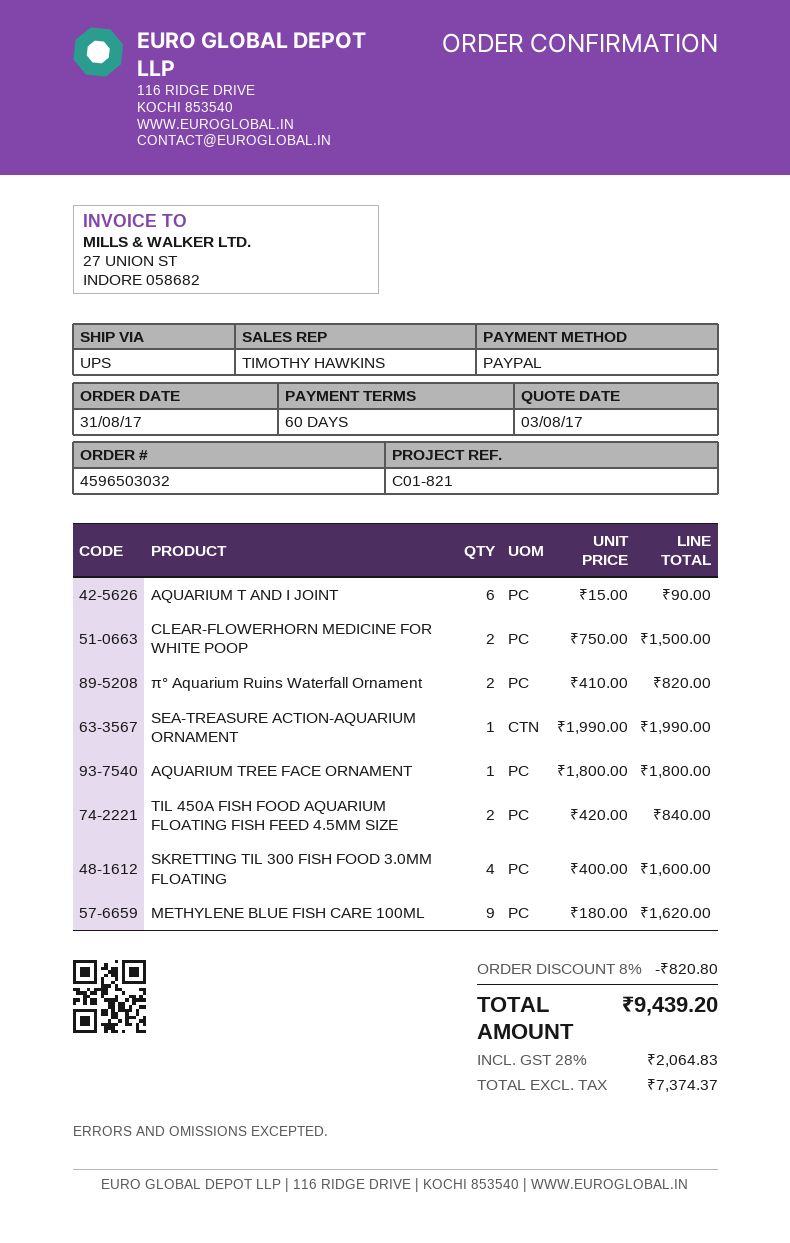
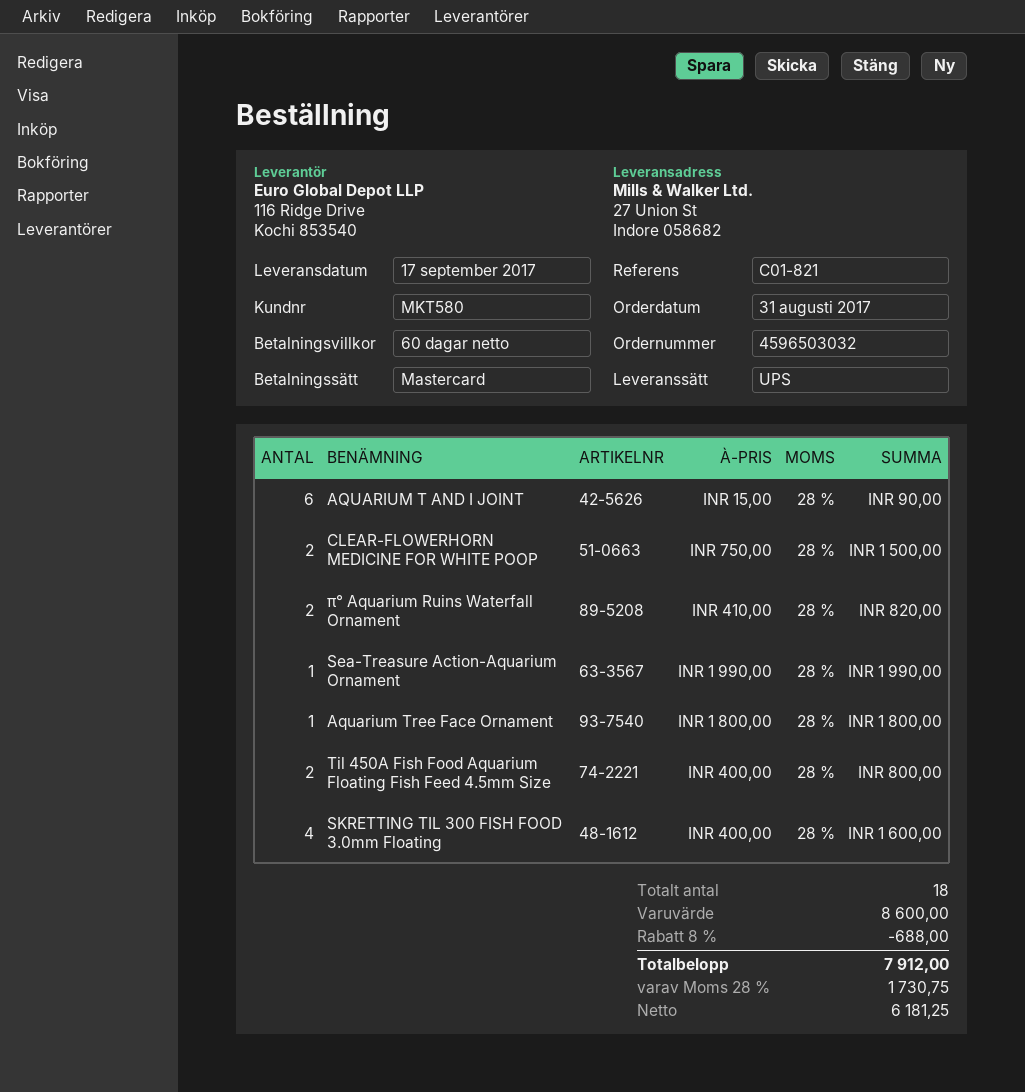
payment method: PayPal -> Mastercard
TIL 450A FISH FOOD AQUARIUM FLOATING FISH FEED 4.5MM SIZE: 2 x 420.00 = 840.00 -> 2 x 400.00 = 800.00
METHYLENE BLUE FISH CARE 100ML: 9 x 180.00 = 1620.00 -> none
discount: 8% = 820.80 -> 8% = 688.00
net: 7374.37 -> 6181.25
tax: 28% = 2064.83 -> 28% = 1730.75
total: 9439.20 -> 7912.00

